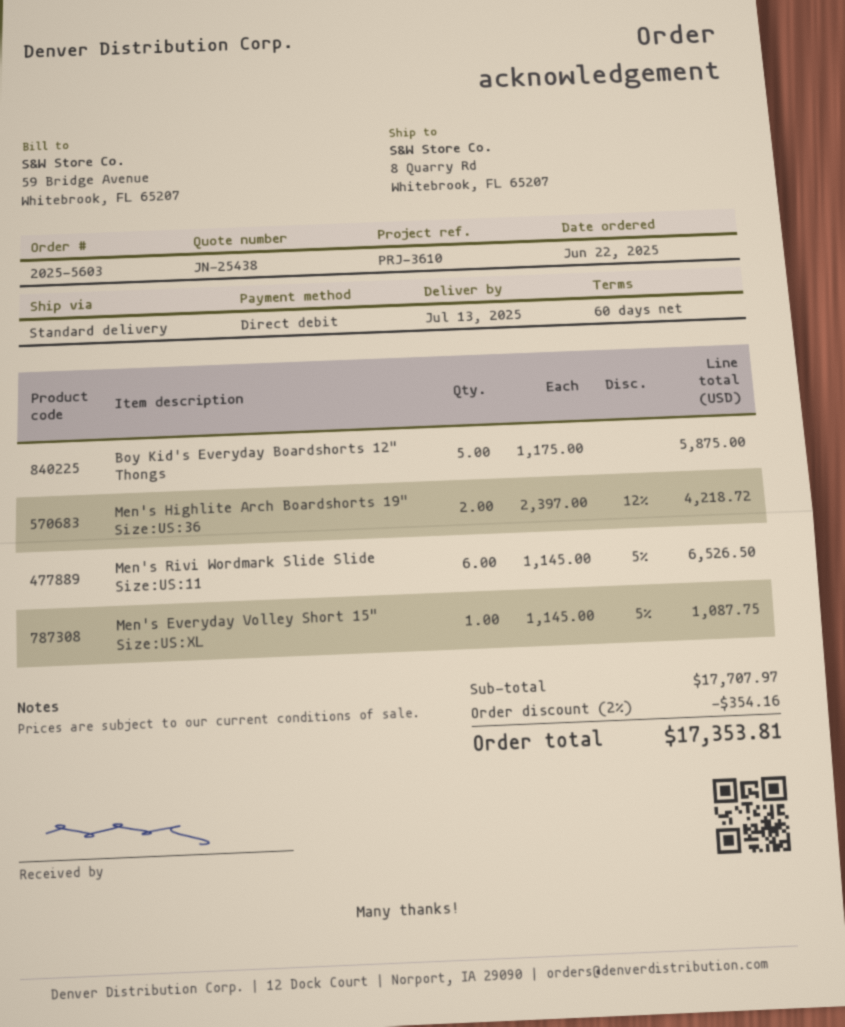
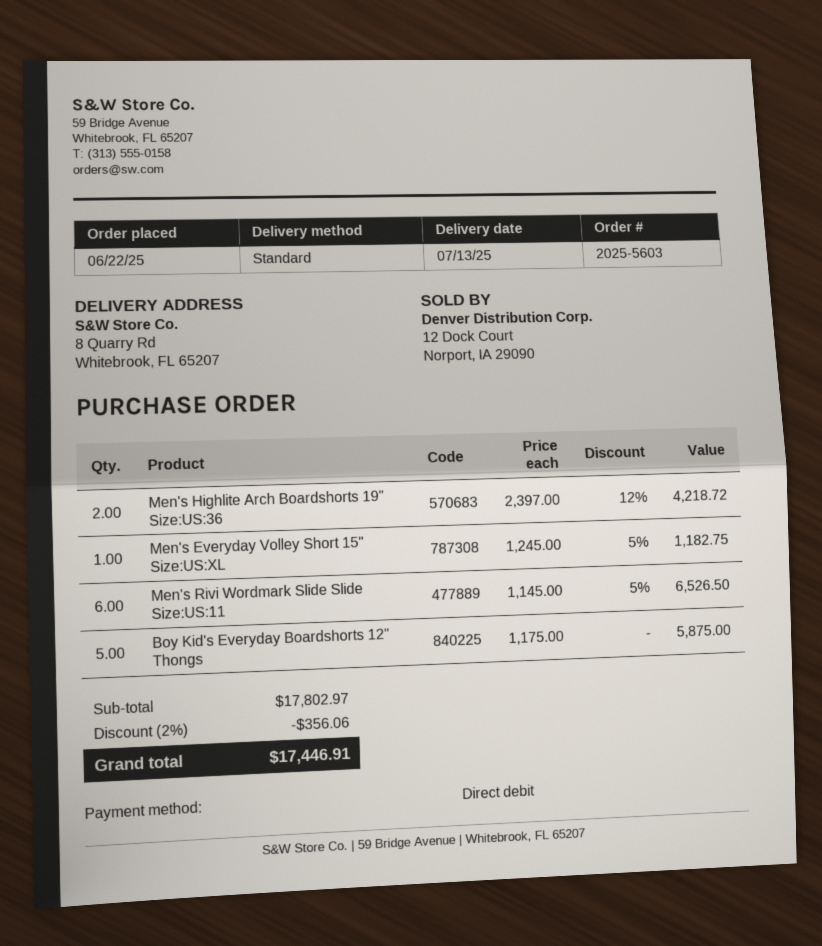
Men's Everyday Volley Short 15" Size:US:XL: 1 x 1145.00 - 5% = 1087.75 -> 1 x 1245.00 - 5% = 1182.75
subtotal: 17707.97 -> 17802.97
discount: 2% = 354.16 -> 2% = 356.06
total: 17353.81 -> 17446.91

